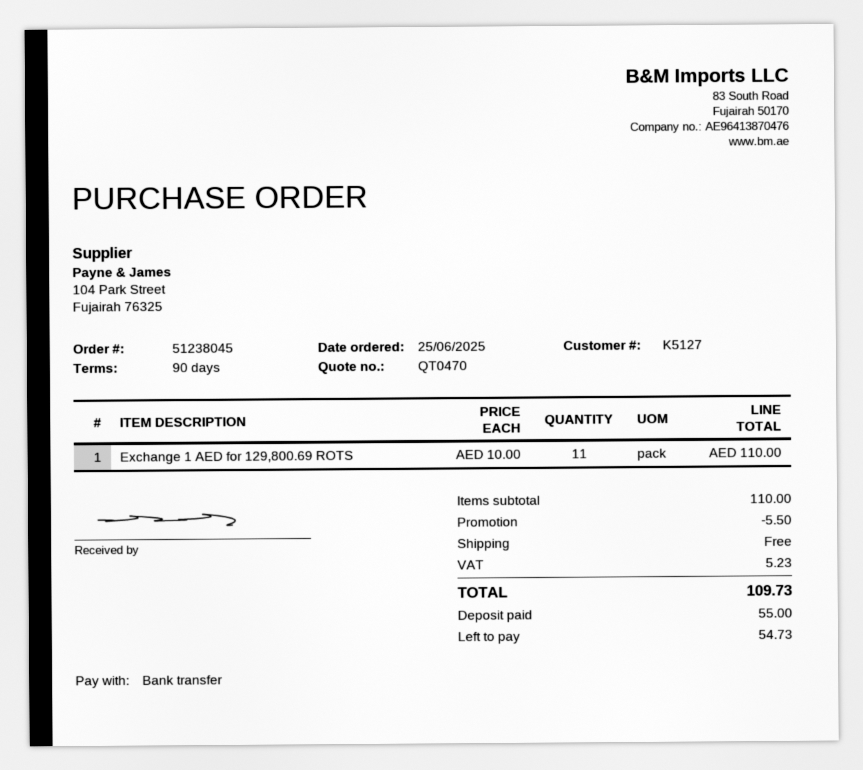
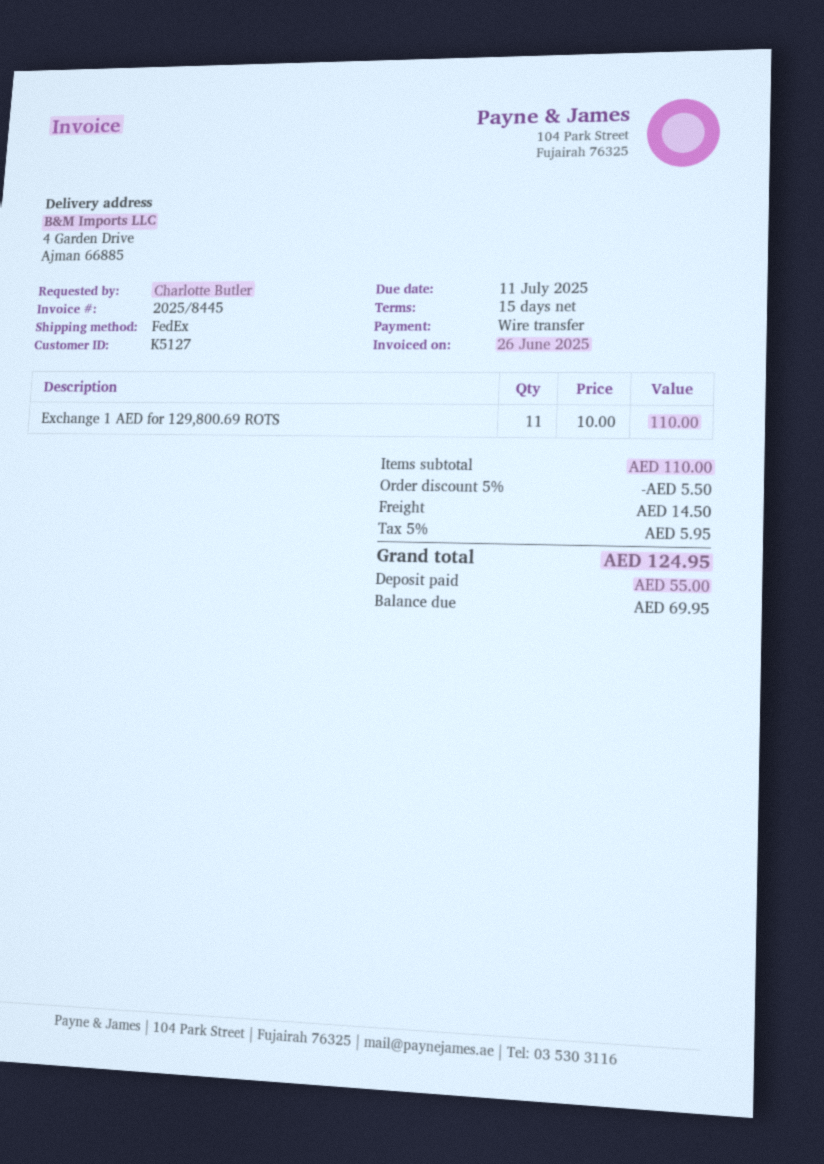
payment terms: 90 days -> 15 days
shipping: 0.00 -> 14.50
tax: 5.23 -> 5.95
total: 109.73 -> 124.95
balance: 54.73 -> 69.95

